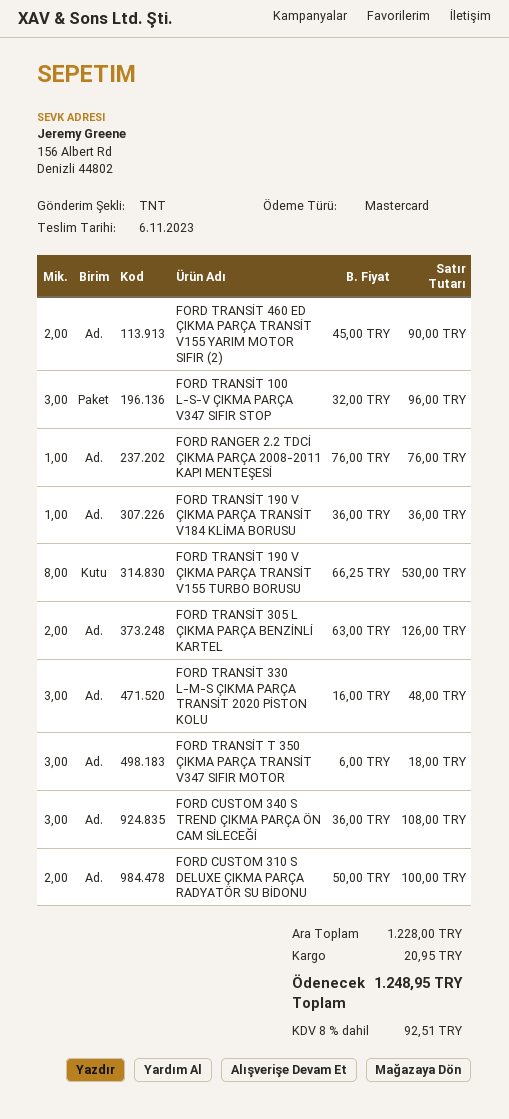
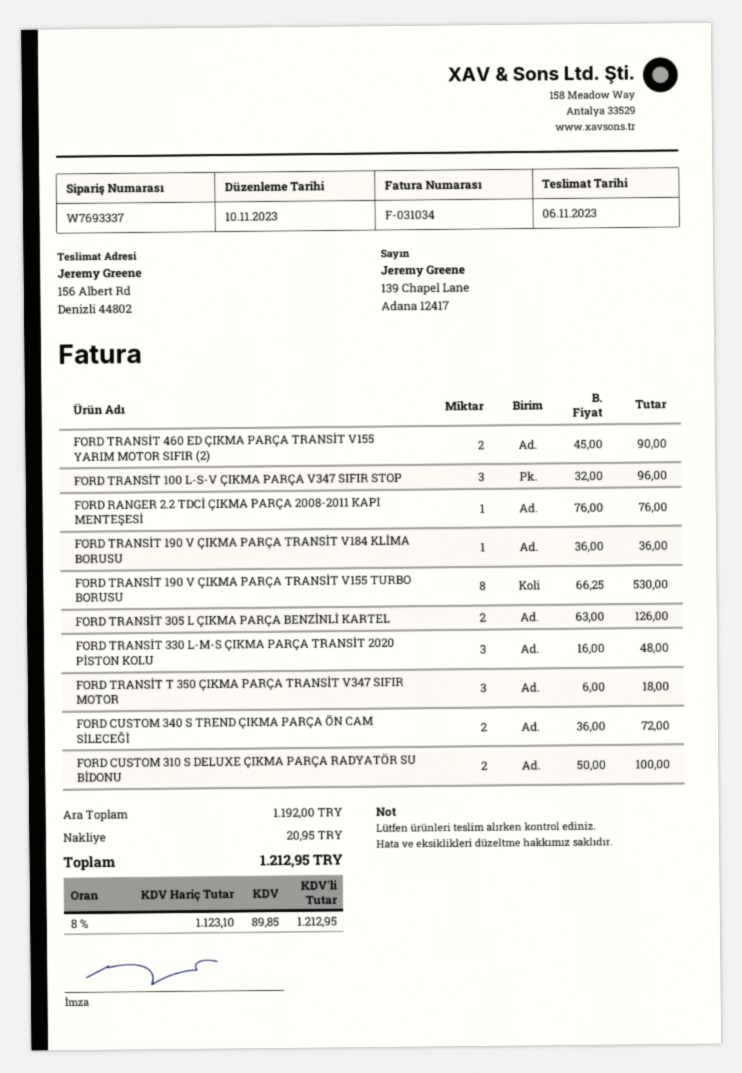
FORD CUSTOM 340 S TREND ÇIKMA PARÇA ÖN CAM SİLECEĞİ: 3 x 36.00 = 108.00 -> 2 x 36.00 = 72.00
subtotal: 1228.00 -> 1192.00
tax: 8% = 92.51 -> 8% = 89.85
total: 1248.95 -> 1212.95

